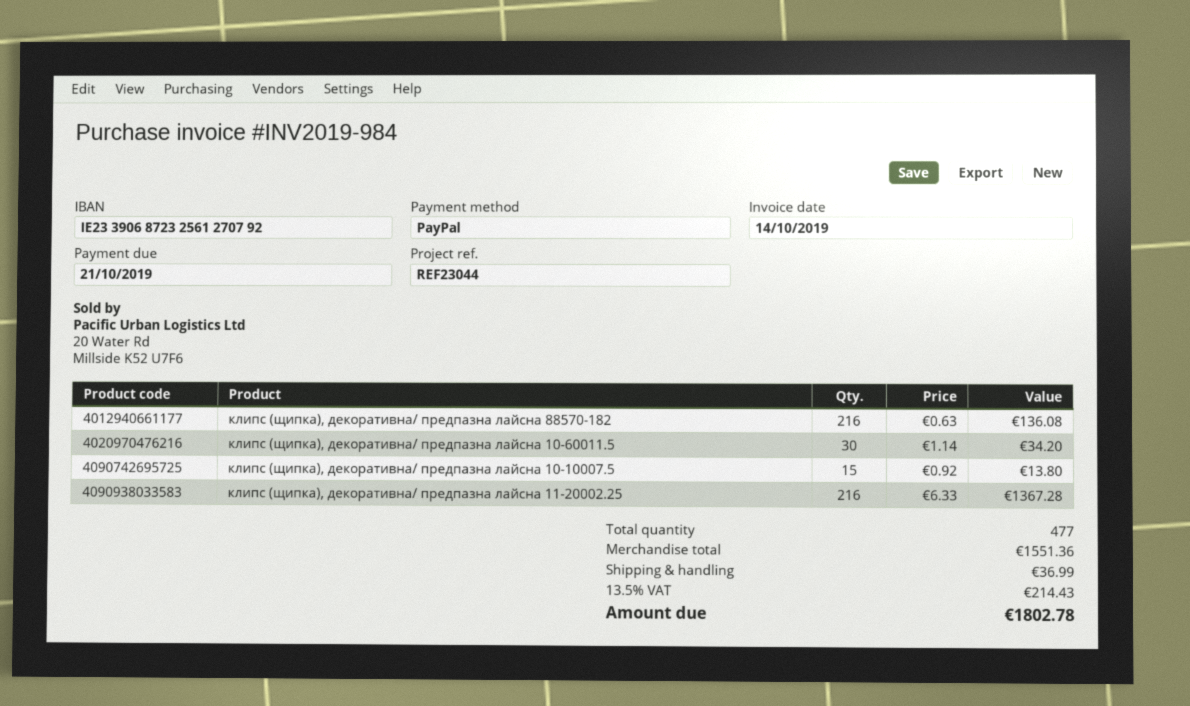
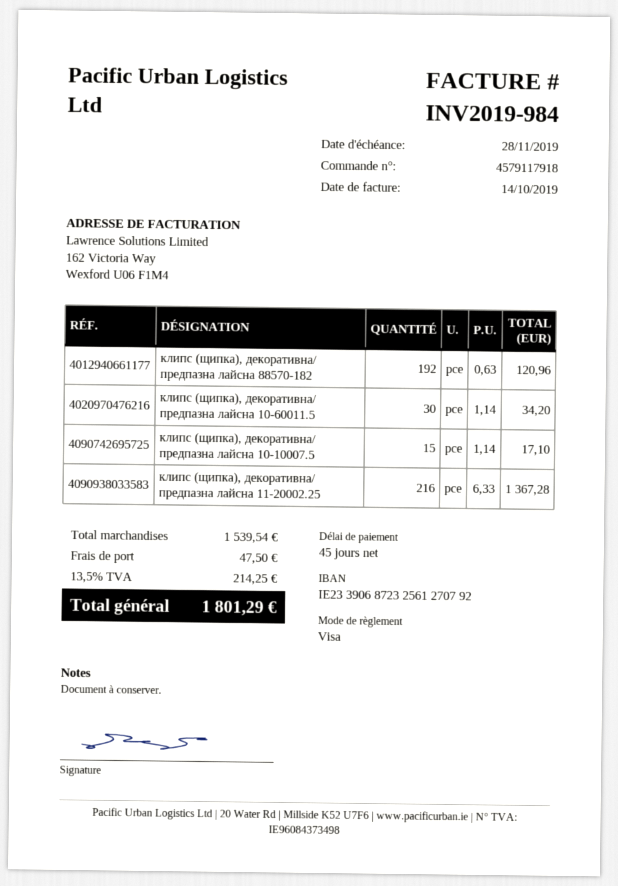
due date: 2019-10-21 -> 2019-11-28
payment method: PayPal -> Visa
клипс (щипка), декоративна/ предпазна лайсна 88570-182: 216 x 0.63 = 136.08 -> 192 x 0.63 = 120.96
клипс (щипка), декоративна/ предпазна лайсна 10-10007.5: 15 x 0.92 = 13.80 -> 15 x 1.14 = 17.10
subtotal: 1551.36 -> 1539.54
shipping: 36.99 -> 47.50
tax: 13.5% = 214.43 -> 13.5% = 214.25
total: 1802.78 -> 1801.29

